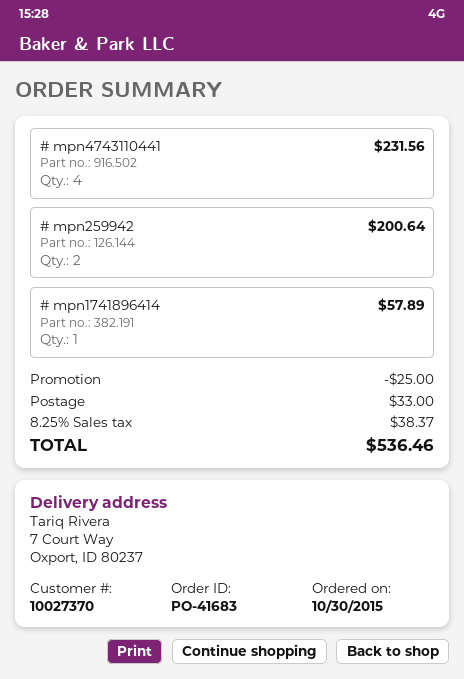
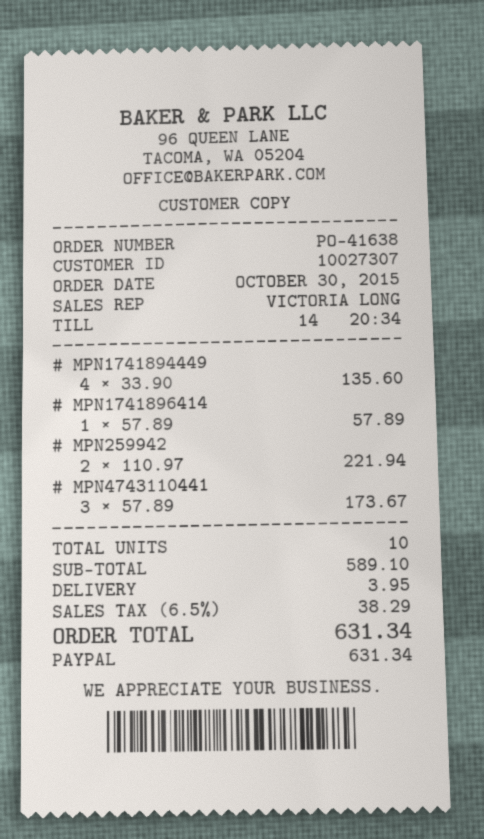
order number: PO-41683 -> PO-41638
customer number: 10027370 -> 10027307
# mpn4743110441: 4 for 231.56 -> 3 for 173.67
# mpn259942: 2 for 200.64 -> 2 for 221.94
# MPN1741894449: none -> 4 for 135.60
discount: 25.00 -> none
shipping: 33.00 -> 3.95
tax: 8.25% = 38.37 -> 6.5% = 38.29
total: 536.46 -> 631.34

